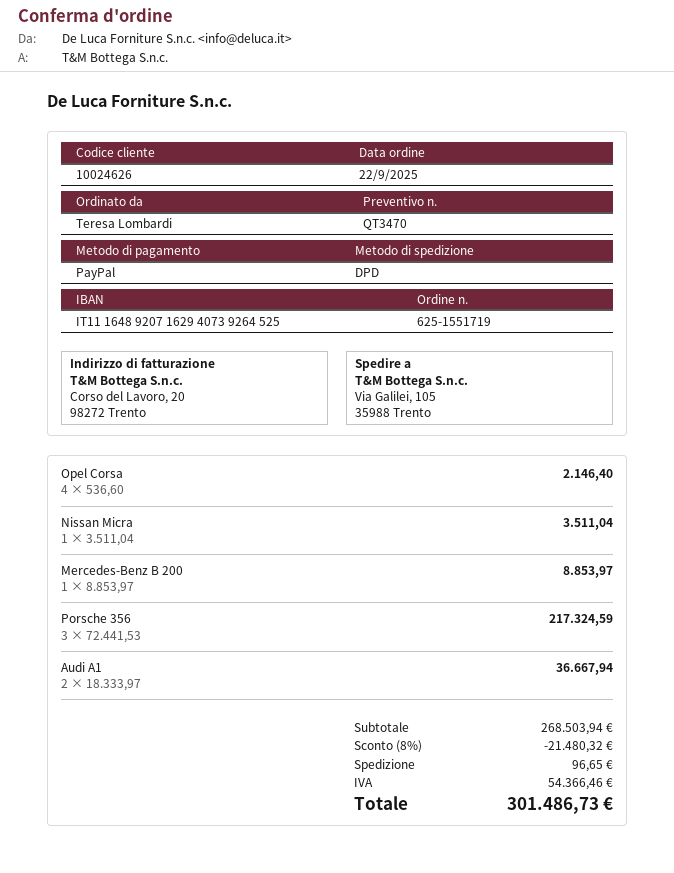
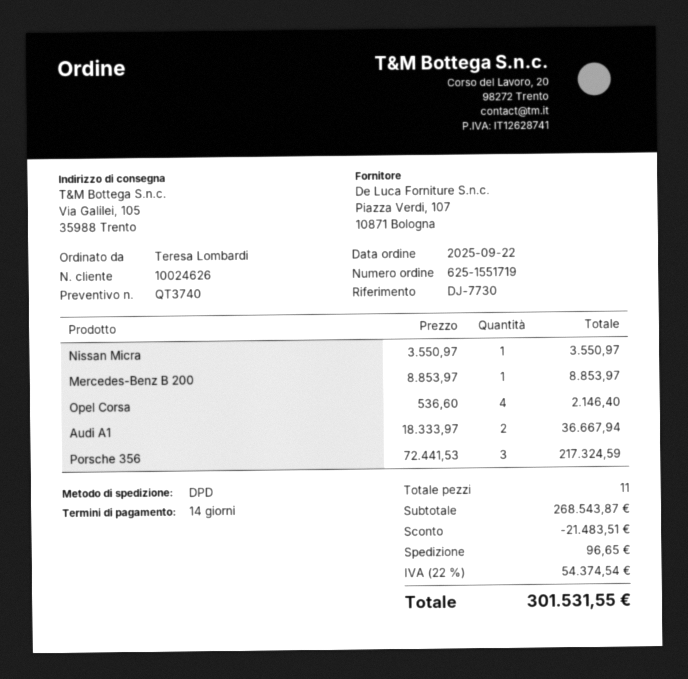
quote number: QT3470 -> QT3740
Nissan Micra: 1 x 3511.04 = 3511.04 -> 1 x 3550.97 = 3550.97
subtotal: 268503.94 -> 268543.87
discount: 21480.32 -> 21483.51
tax: 54366.46 -> 54374.54
total: 301486.73 -> 301531.55

